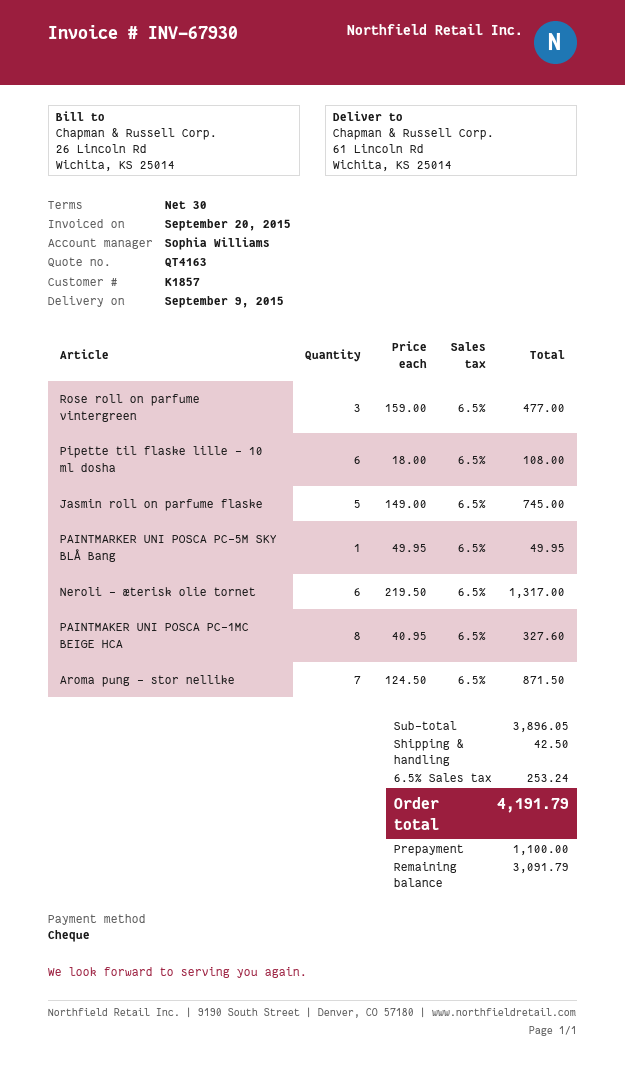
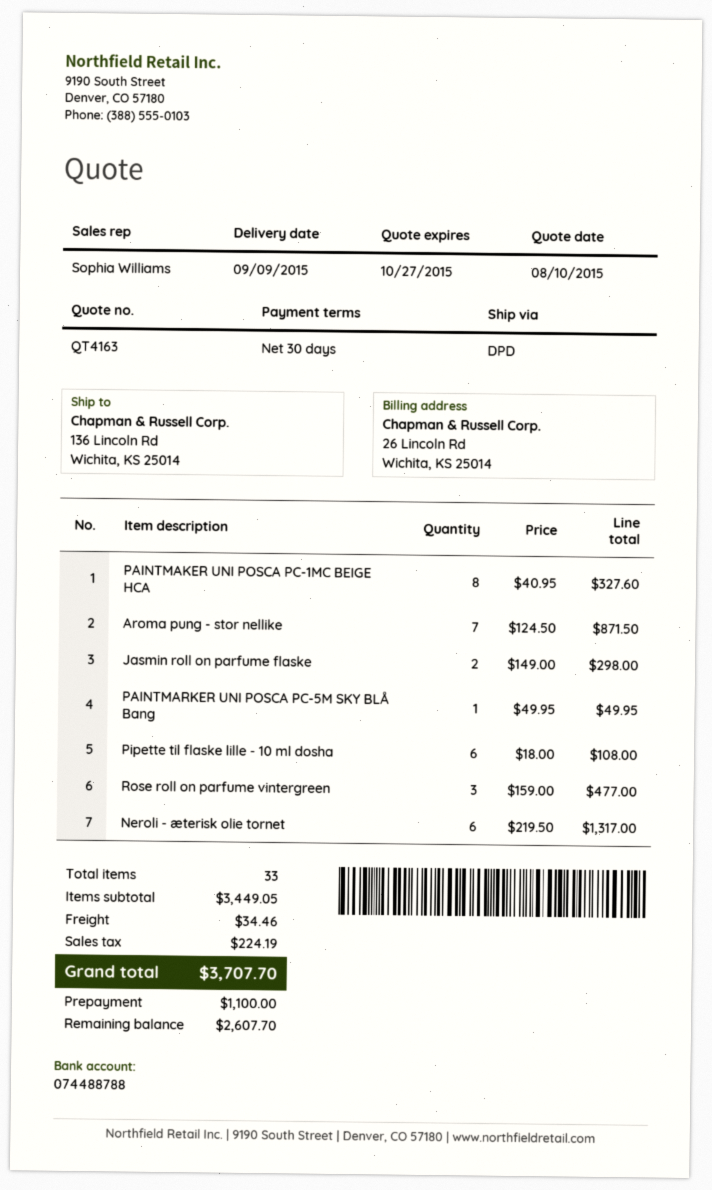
ship to: 61 Lincoln Rd, Wichita, KS 25014 -> 136 Lincoln Rd, Wichita, KS 25014
Jasmin roll on parfume flaske: 5 x 149.00 = 745.00 -> 2 x 149.00 = 298.00
subtotal: 3896.05 -> 3449.05
shipping: 42.50 -> 34.46
tax: 253.24 -> 224.19
total: 4191.79 -> 3707.70
balance: 3091.79 -> 2607.70

